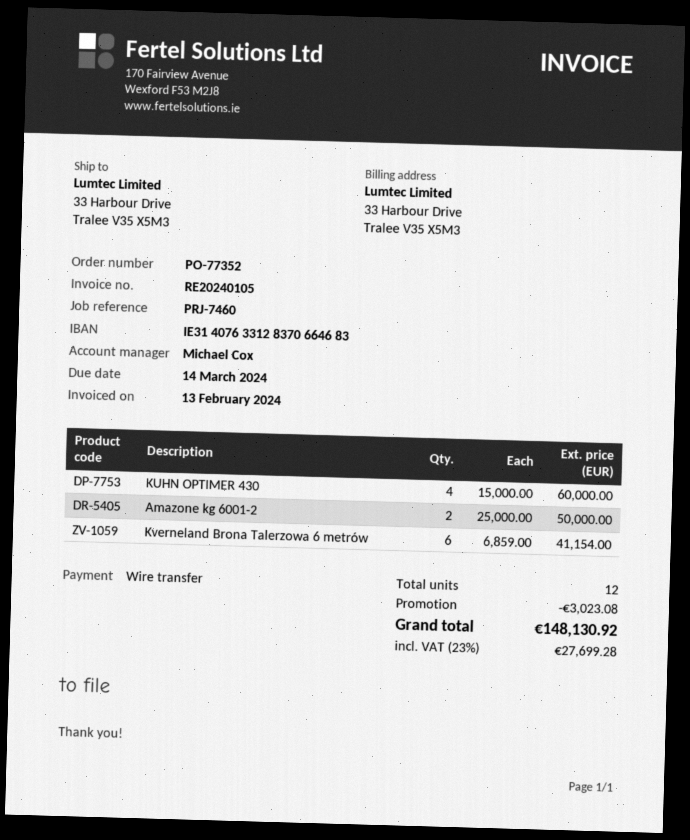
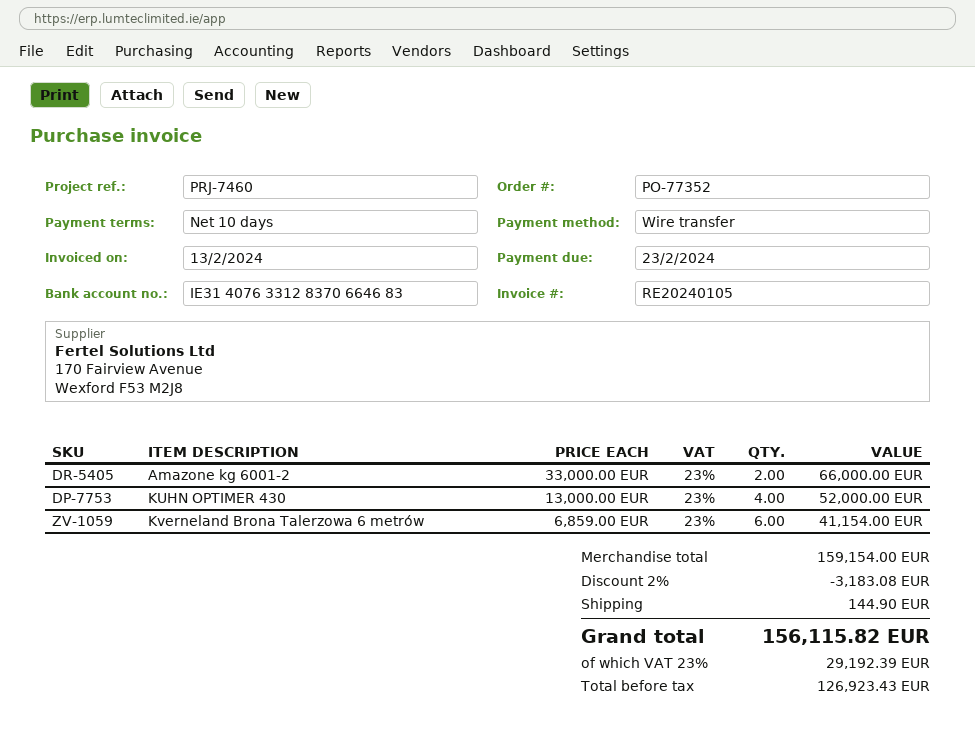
due date: 2024-03-14 -> 2024-02-23
KUHN OPTIMER 430: 4 x 15000.00 = 60000.00 -> 4 x 13000.00 = 52000.00
Amazone kg 6001-2: 2 x 25000.00 = 50000.00 -> 2 x 33000.00 = 66000.00
discount: 3023.08 -> 3183.08
shipping: none -> 144.90
tax: 23% = 27699.28 -> 23% = 29192.39
total: 148130.92 -> 156115.82

